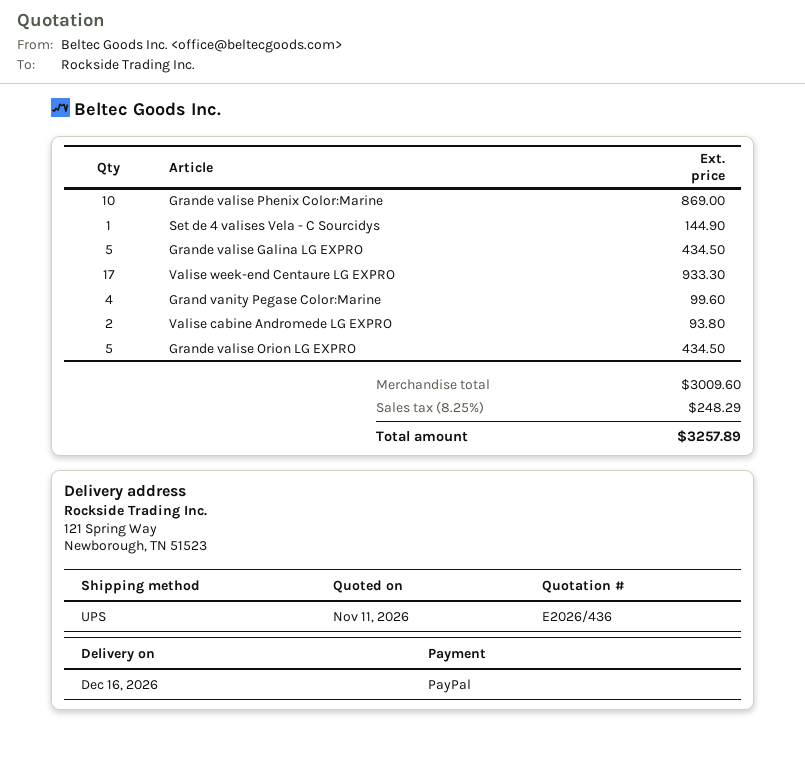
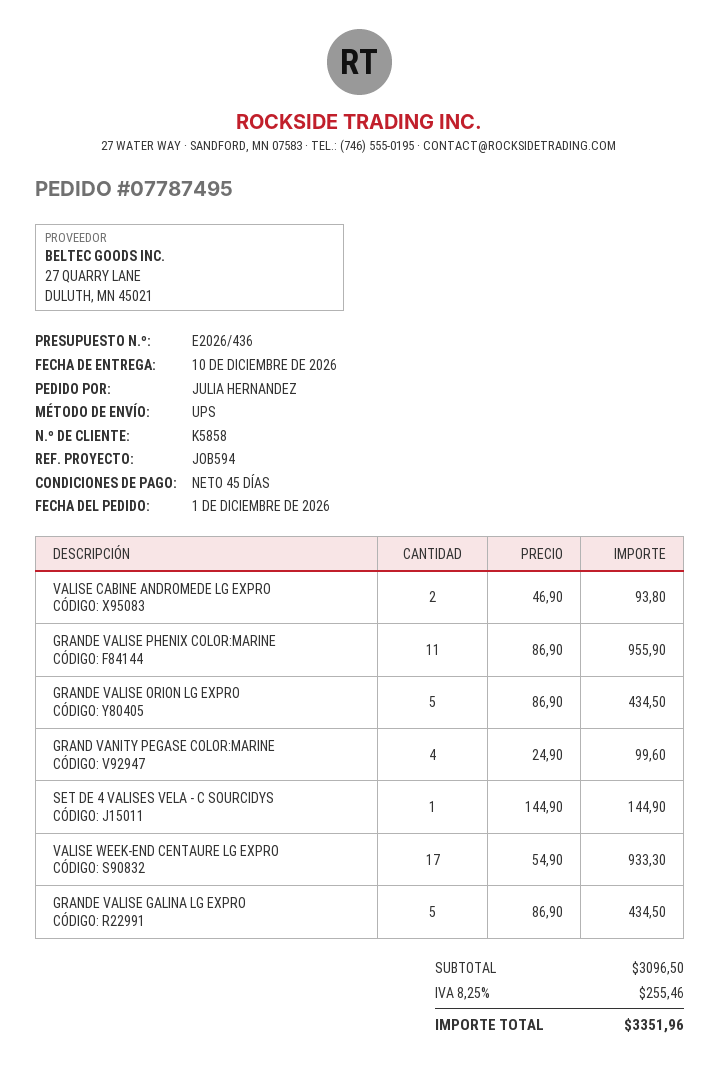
delivery date: 2026-12-16 -> 2026-12-10
Grande valise Phenix Color:Marine: 10 for 869.00 -> 11 for 955.90
subtotal: 3009.60 -> 3096.50
tax: 8.25% = 248.29 -> 8.25% = 255.46
total: 3257.89 -> 3351.96

